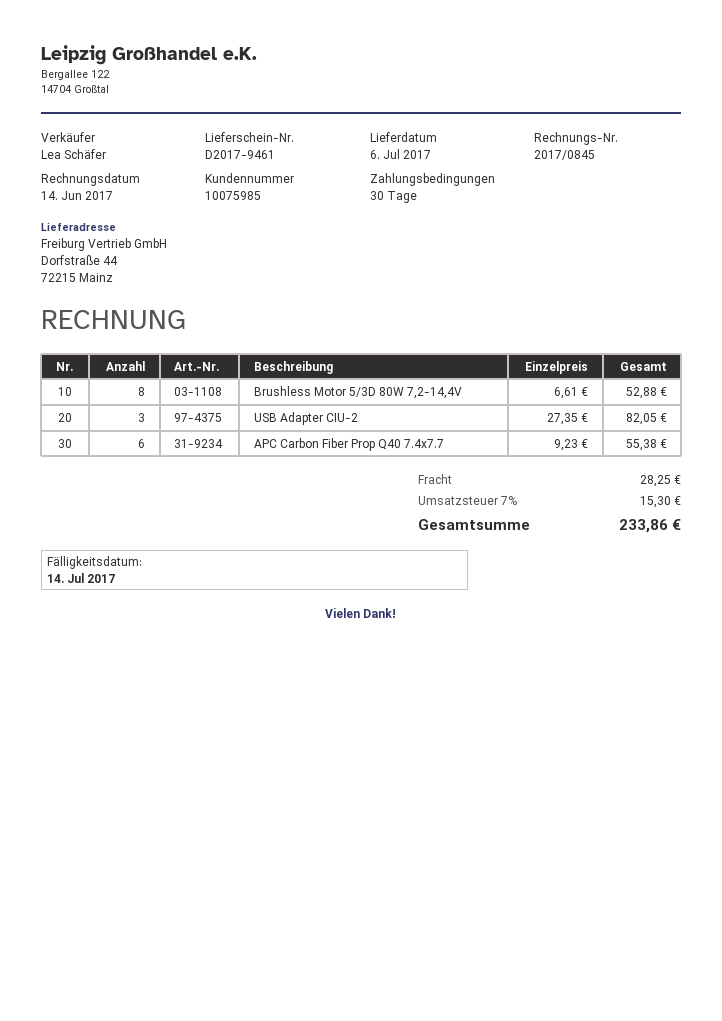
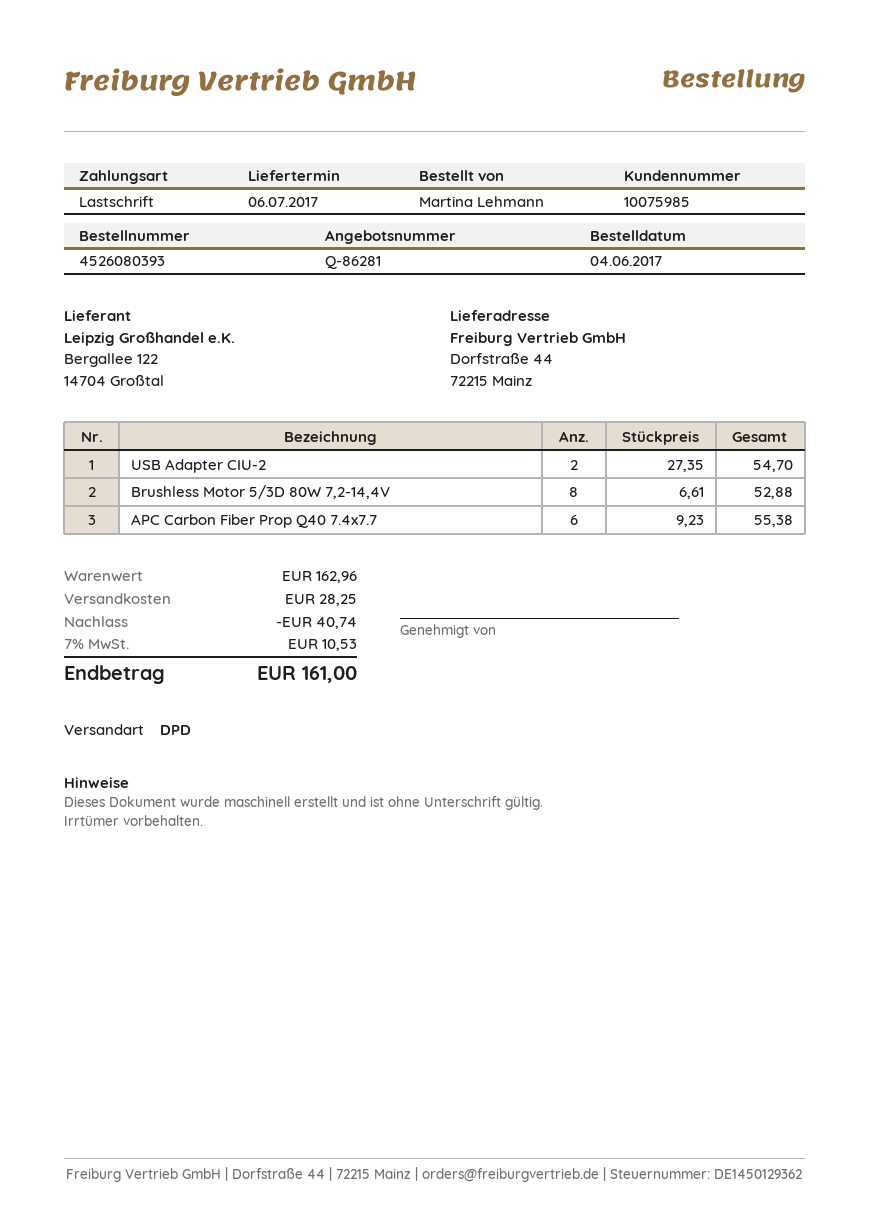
USB Adapter CIU-2: 3 x 27.35 = 82.05 -> 2 x 27.35 = 54.70
discount: none -> 40.74
tax: 7% = 15.30 -> 7% = 10.53
total: 233.86 -> 161.00

